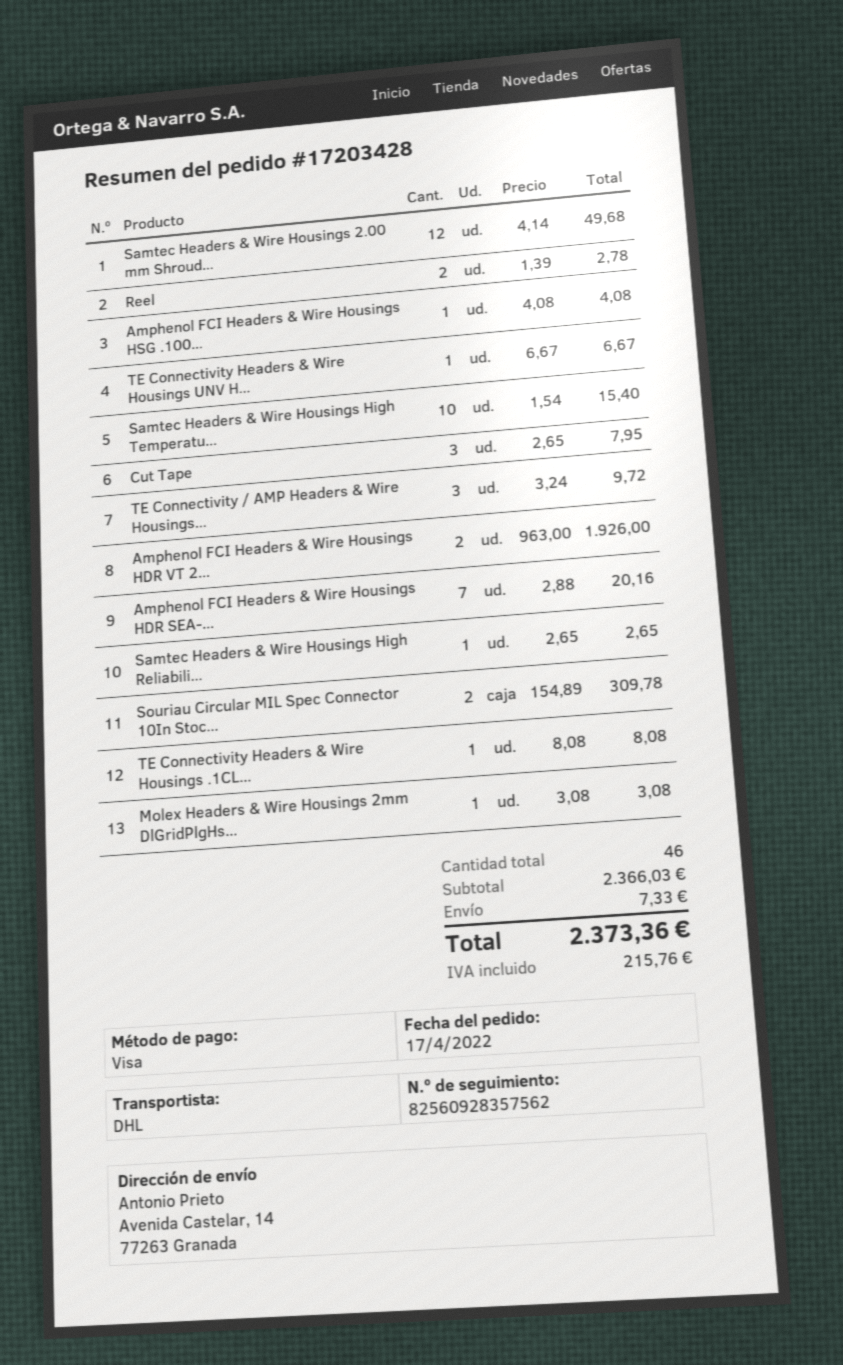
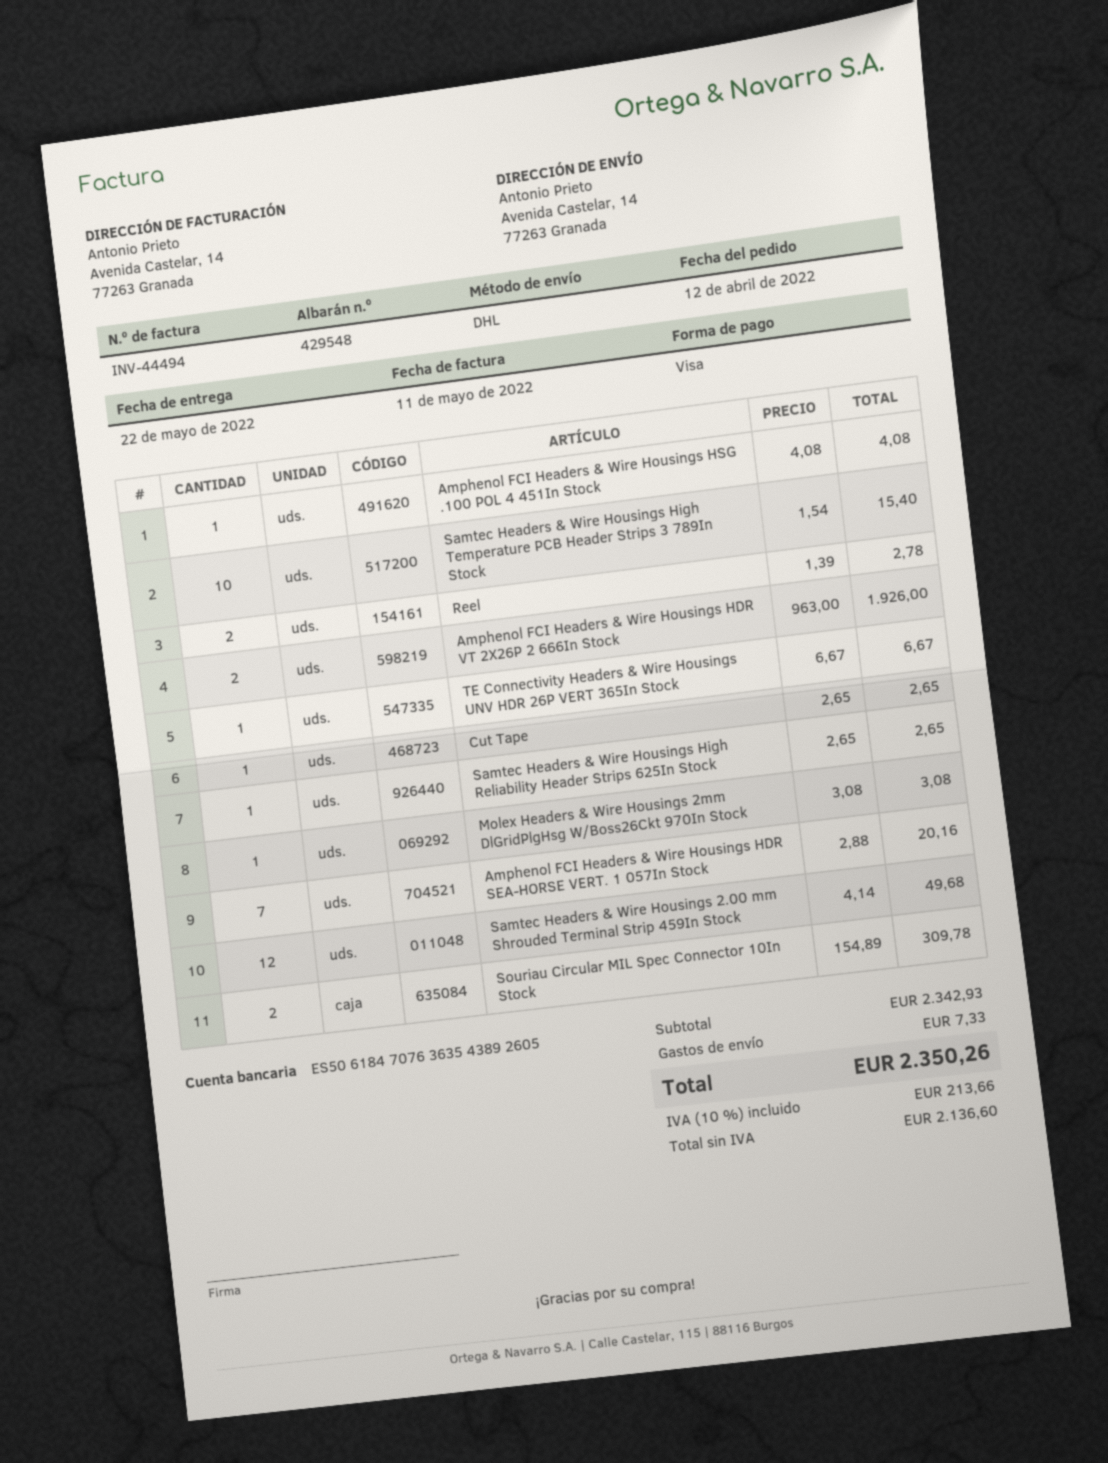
order date: 2022-04-17 -> 2022-04-12
Cut Tape: 3 x 2.65 = 7.95 -> 1 x 2.65 = 2.65
TE Connectivity / AMP Headers & Wire Housings...: 3 x 3.24 = 9.72 -> none
TE Connectivity Headers & Wire Housings .1CL...: 1 x 8.08 = 8.08 -> none
subtotal: 2366.03 -> 2342.93
tax: 215.76 -> 213.66
total: 2373.36 -> 2350.26

